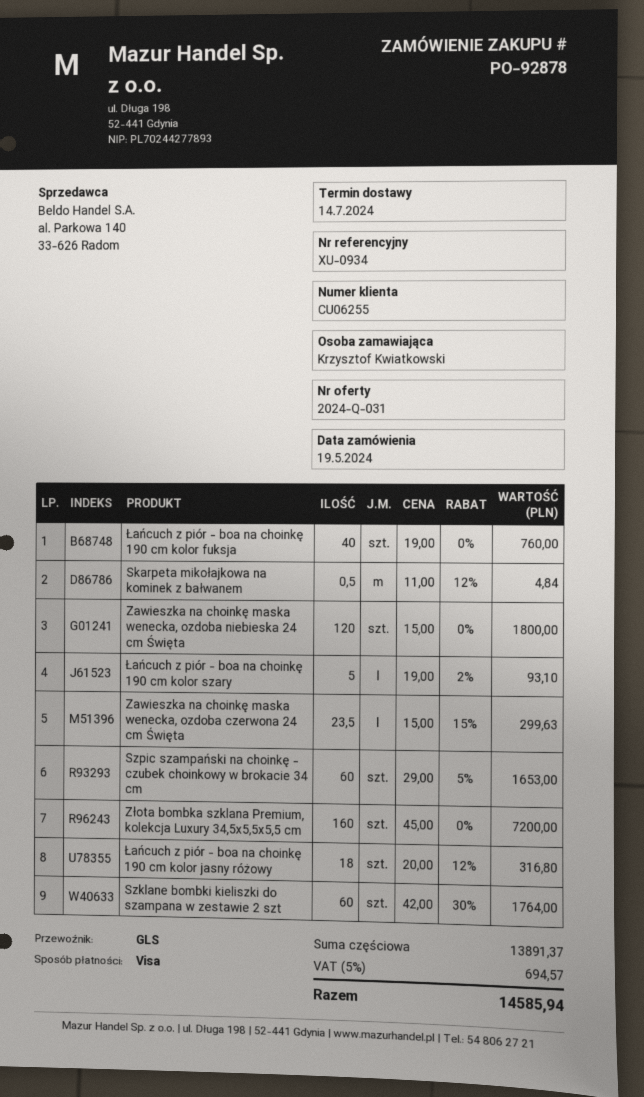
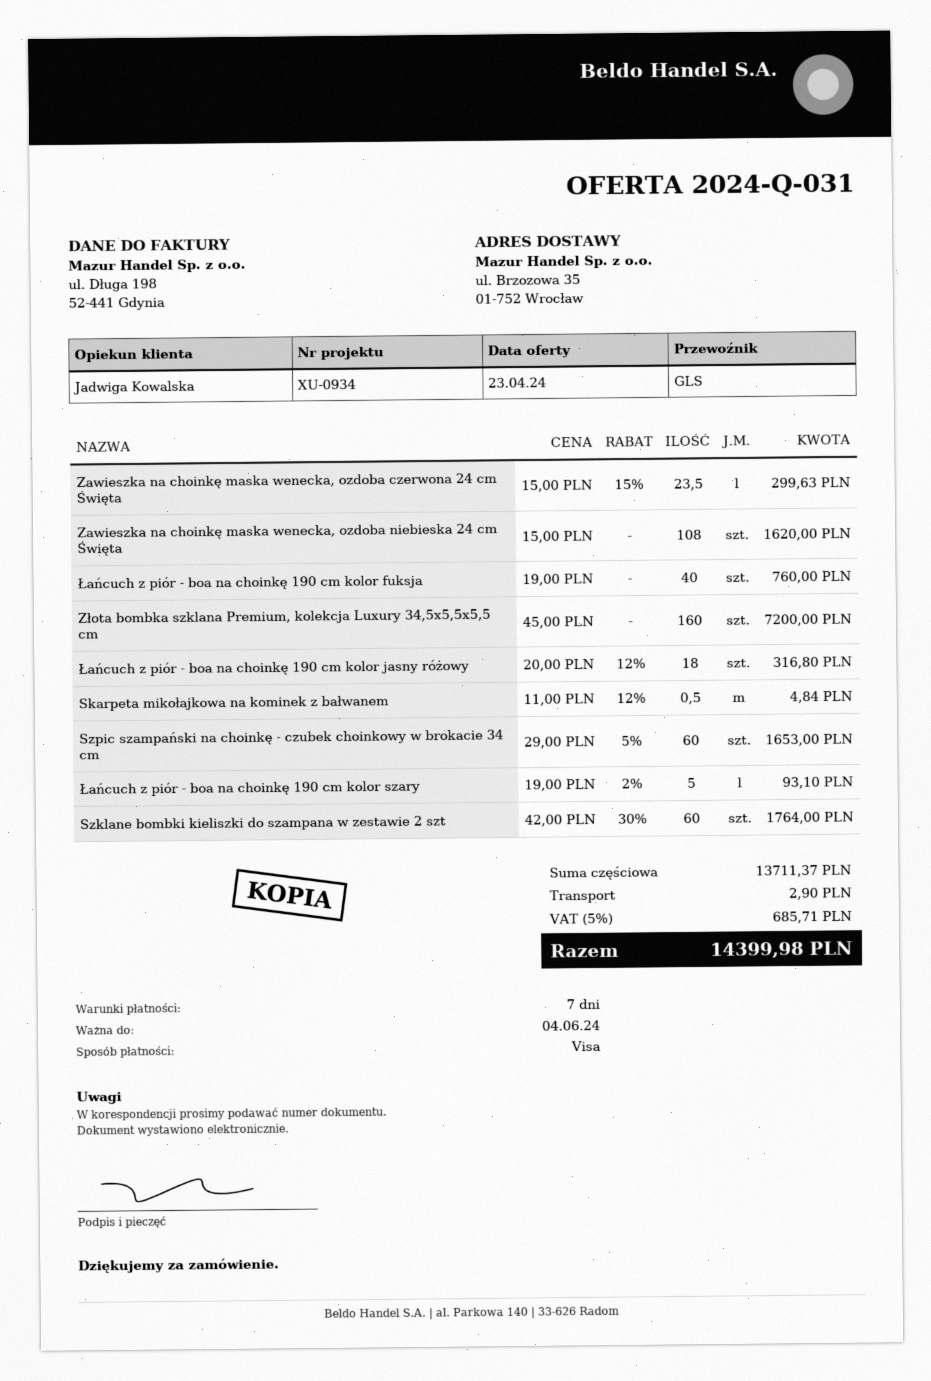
Zawieszka na choinkę maska wenecka, ozdoba niebieska 24 cm Święta: 120 x 15.00 = 1800.00 -> 108 x 15.00 = 1620.00
subtotal: 13891.37 -> 13711.37
shipping: none -> 2.90
tax: 5% = 694.57 -> 5% = 685.71
total: 14585.94 -> 14399.98

